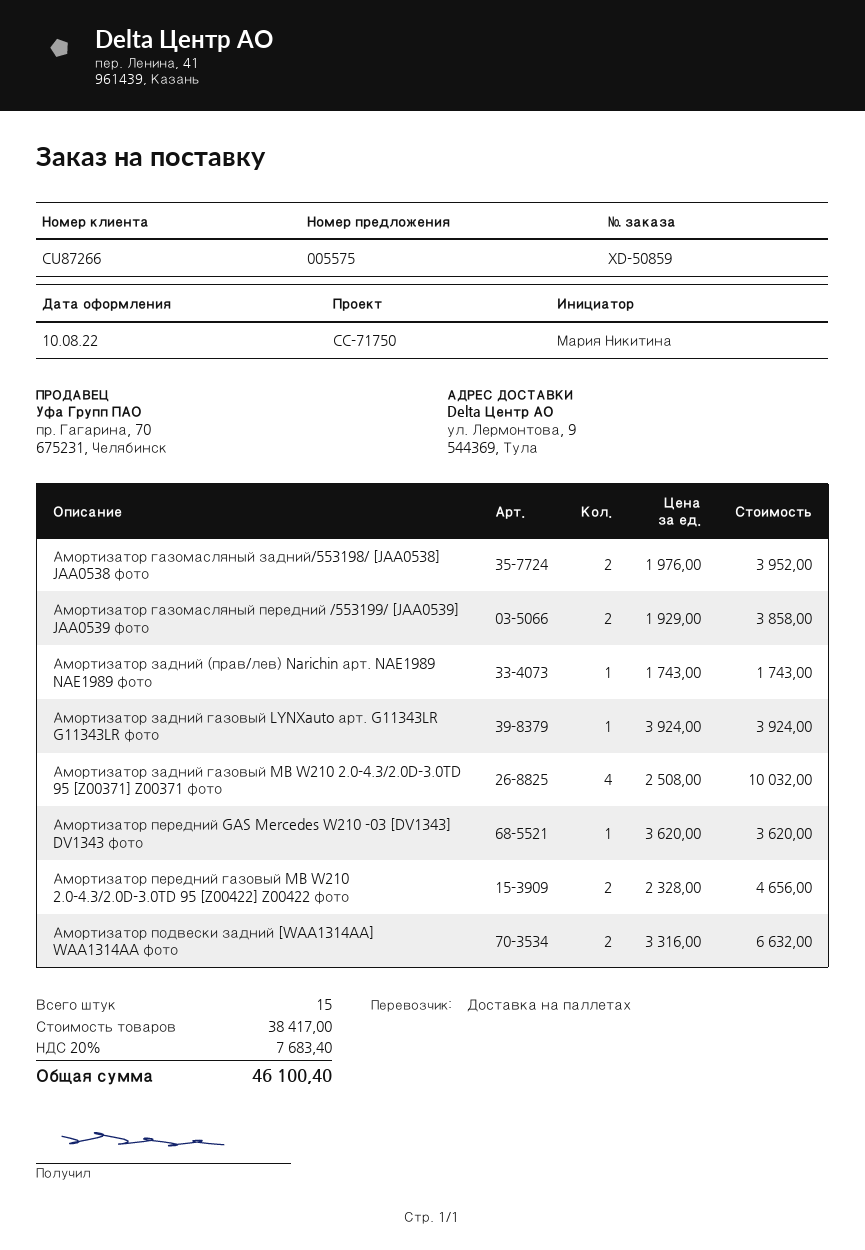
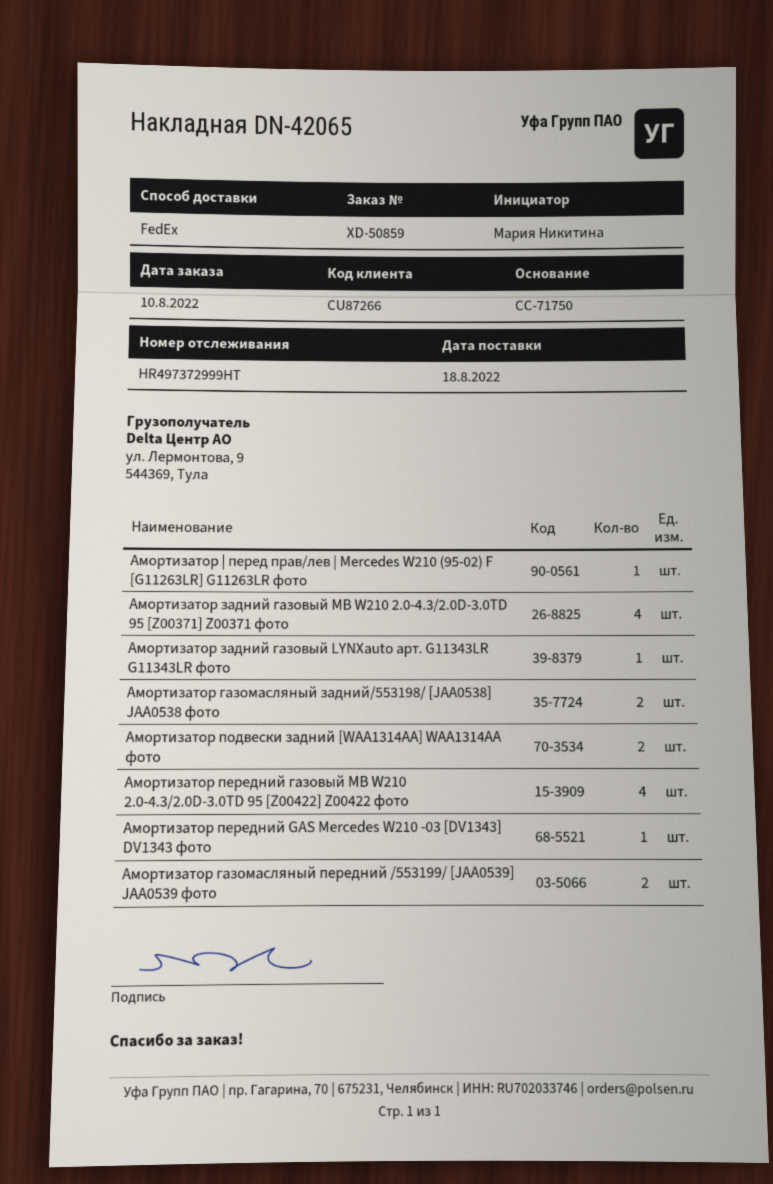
shipping method: pallet freight -> FedEx
Амортизатор задний (прав/лев) Narichin арт. NAE1989 NAE1989 фото: 1 -> none
Амортизатор передний газовый MB W210 2.0-4.3/2.0D-3.0TD 95 [Z00422] Z00422 фото: 2 -> 4
Амортизатор | перед прав/лев | Mercedes W210 (95-02) F [G11263LR] G11263LR фото: none -> 1

